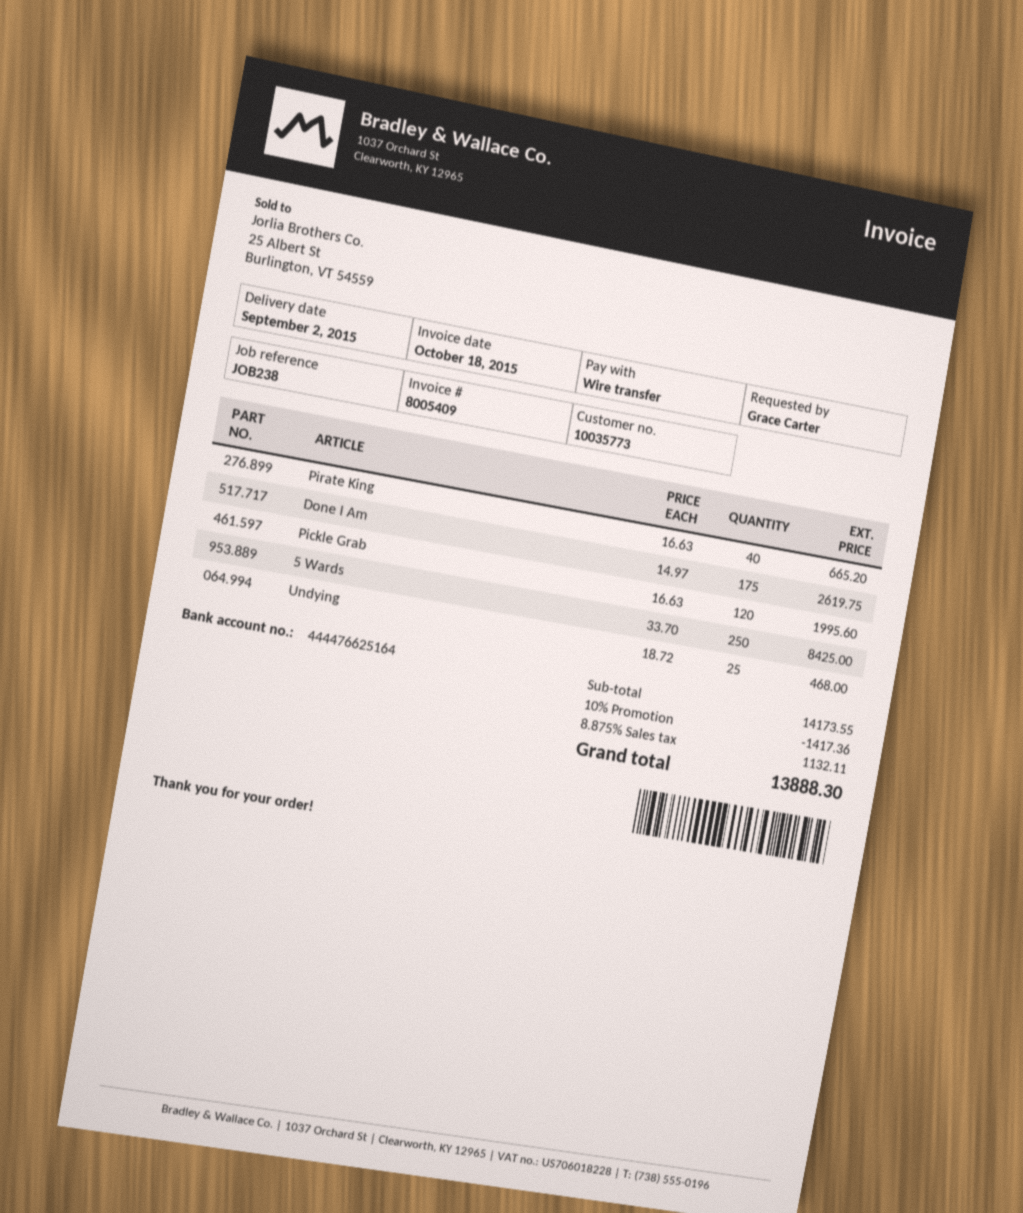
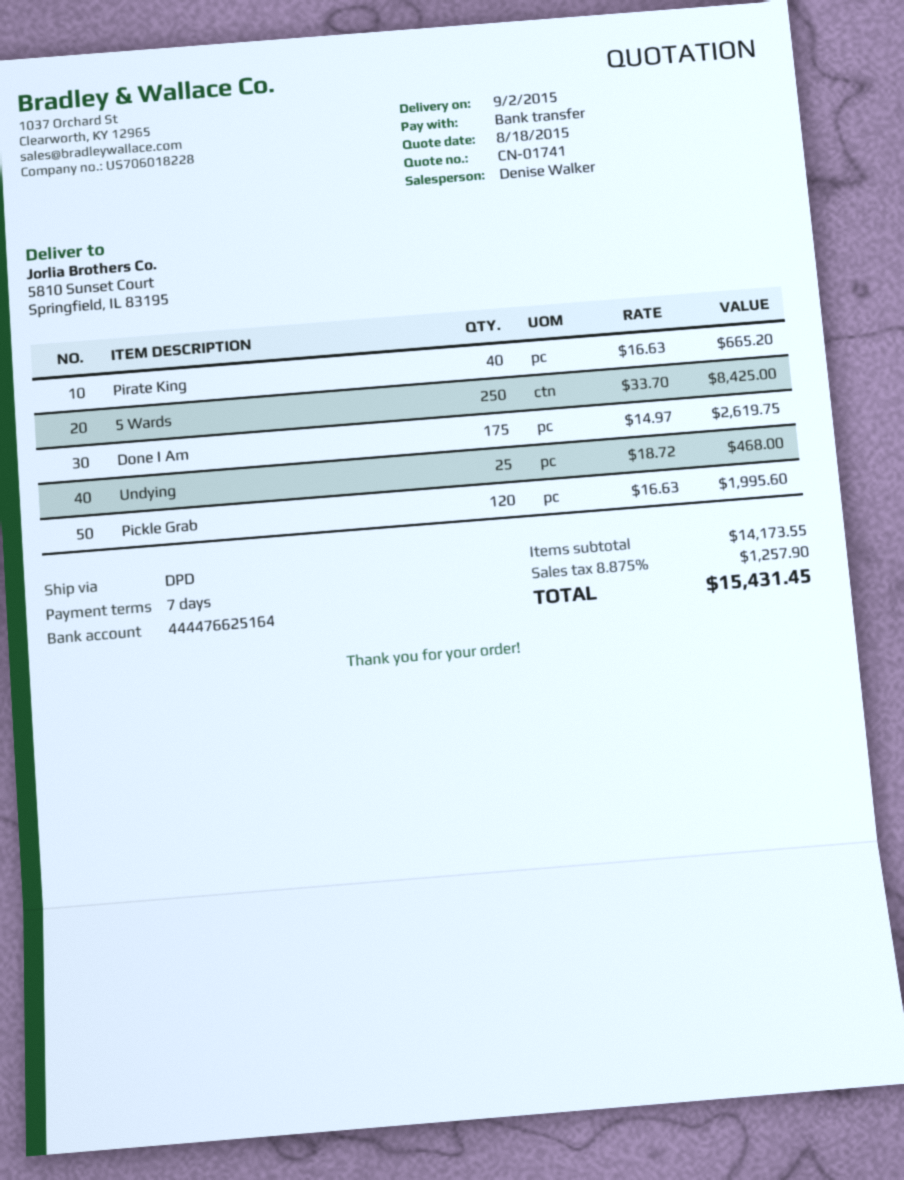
discount: 10% = 1417.36 -> none
tax: 8.875% = 1132.11 -> 8.875% = 1257.90
total: 13888.30 -> 15431.45

